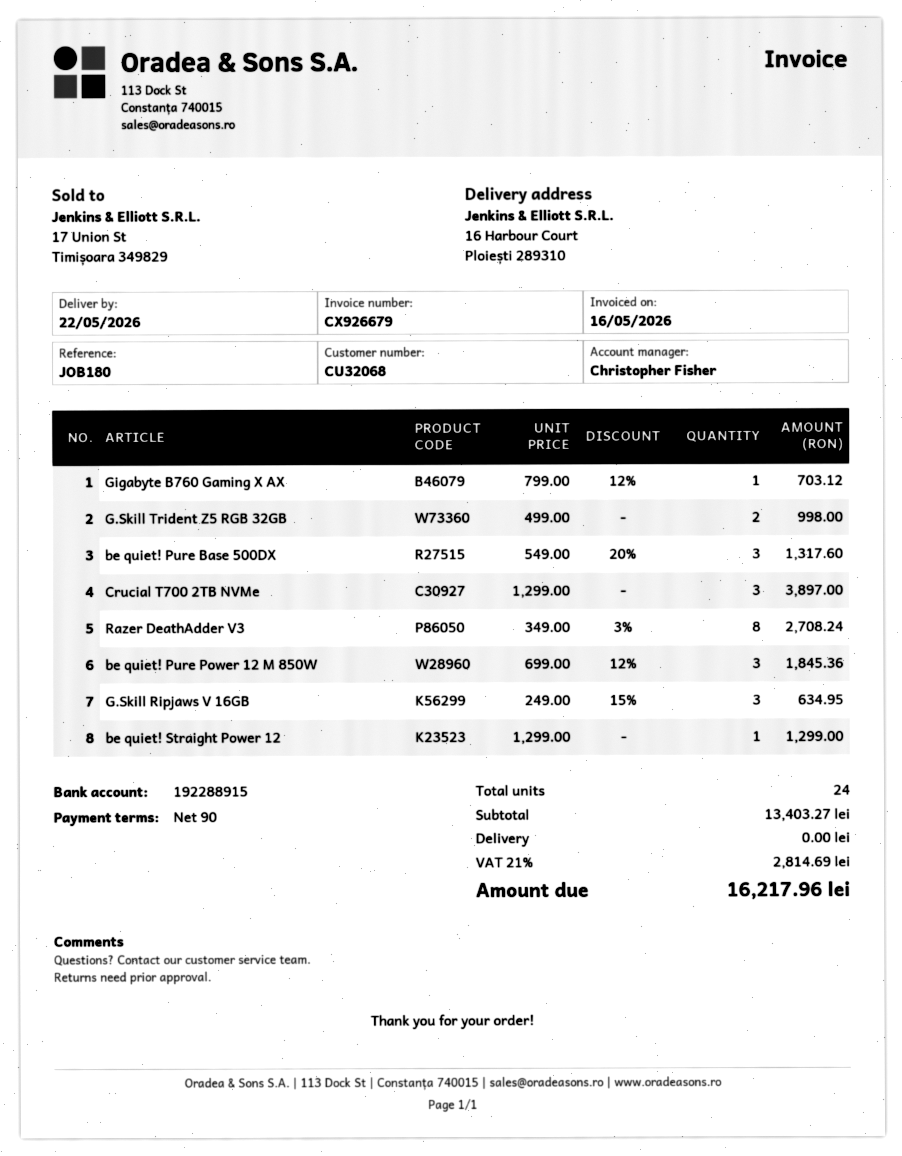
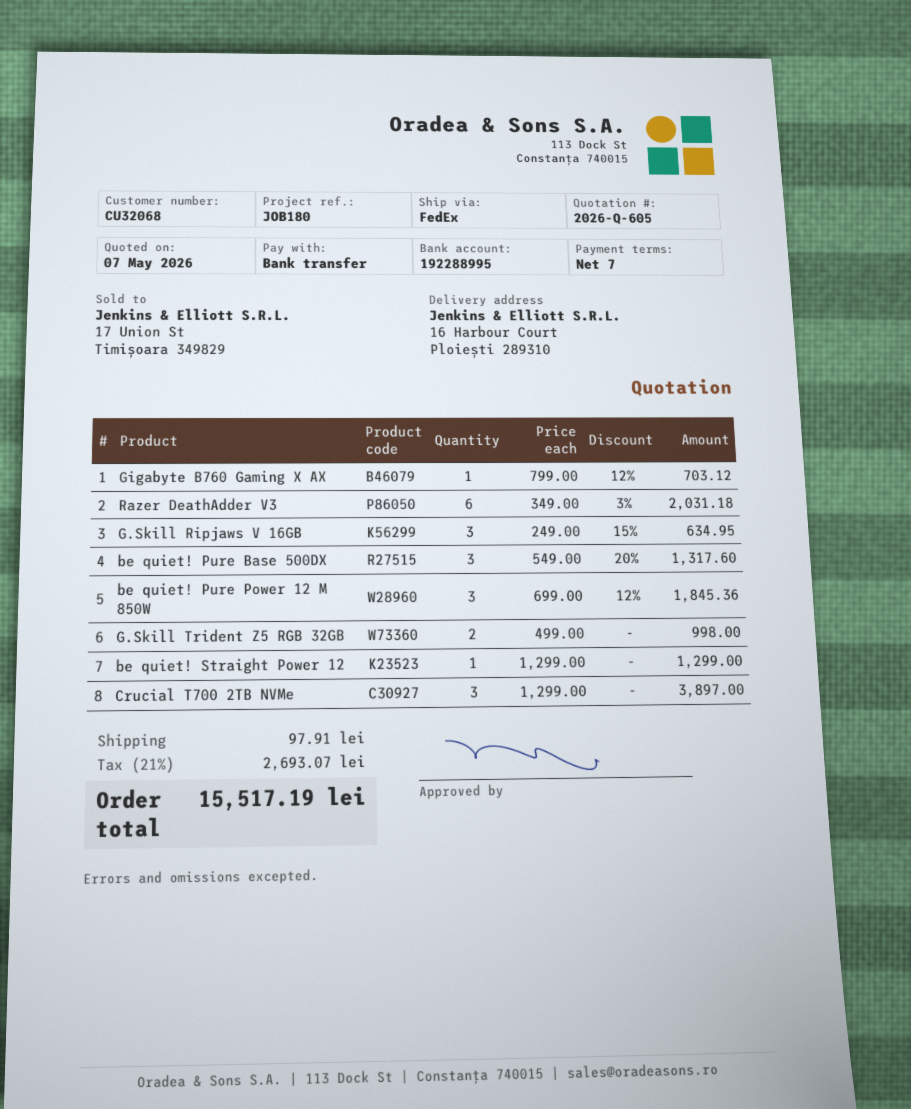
payment terms: 90 days -> 7 days
bank account: 192288915 -> 192288995
Razer DeathAdder V3: 8 x 349.00 - 3% = 2708.24 -> 6 x 349.00 - 3% = 2031.18
shipping: 0.00 -> 97.91
tax: 21% = 2814.69 -> 21% = 2693.07
total: 16217.96 -> 15517.19

